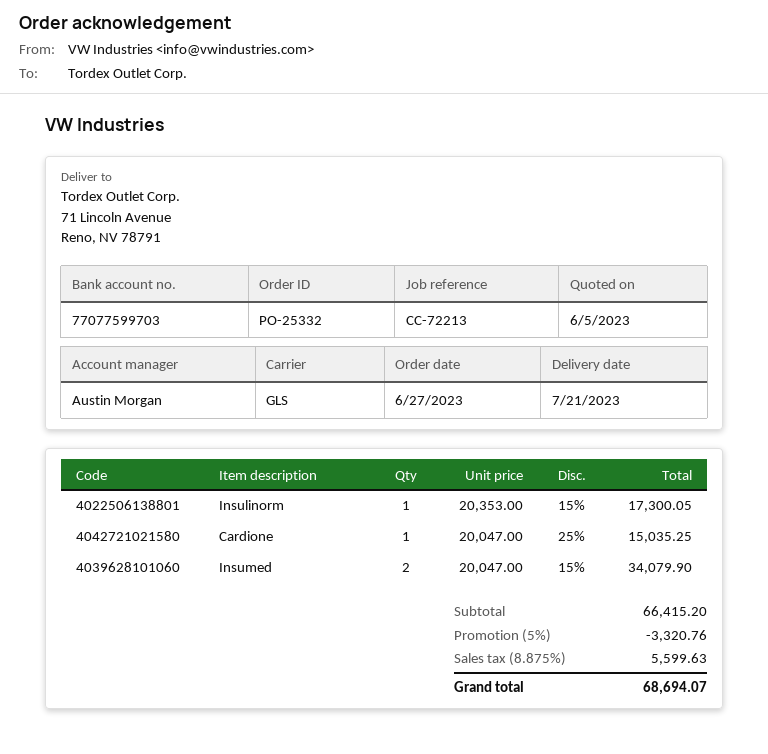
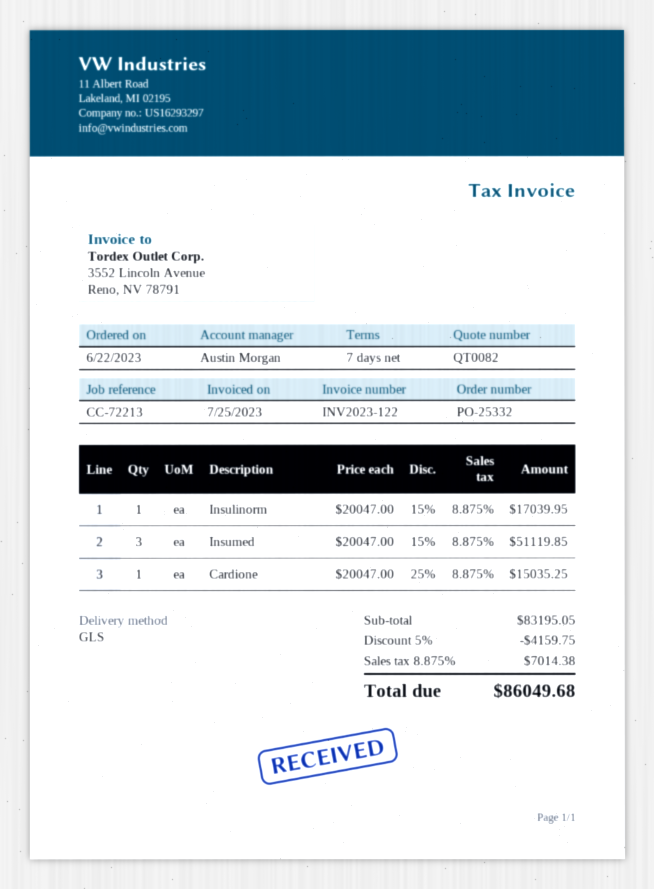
order date: 2023-06-27 -> 2023-06-22
Insulinorm: 1 x 20353.00 - 15% = 17300.05 -> 1 x 20047.00 - 15% = 17039.95
Insumed: 2 x 20047.00 - 15% = 34079.90 -> 3 x 20047.00 - 15% = 51119.85
subtotal: 66415.20 -> 83195.05
discount: 5% = 3320.76 -> 5% = 4159.75
tax: 8.875% = 5599.63 -> 8.875% = 7014.38
total: 68694.07 -> 86049.68

